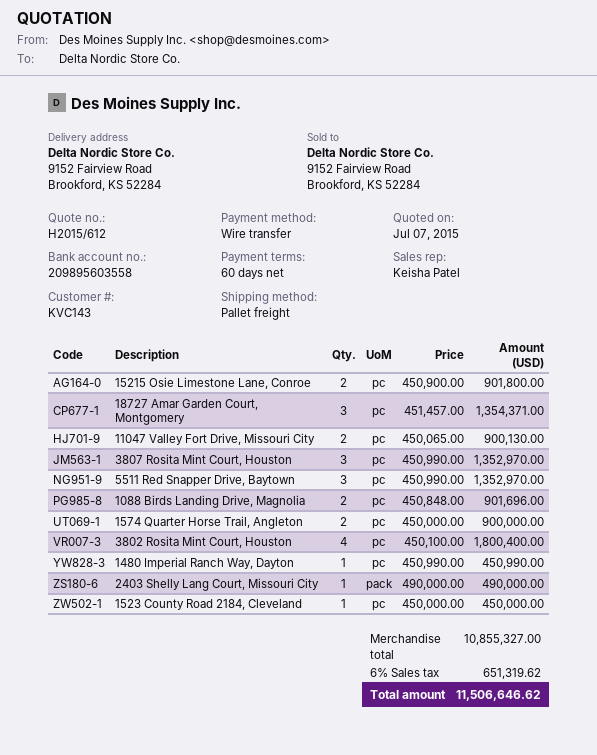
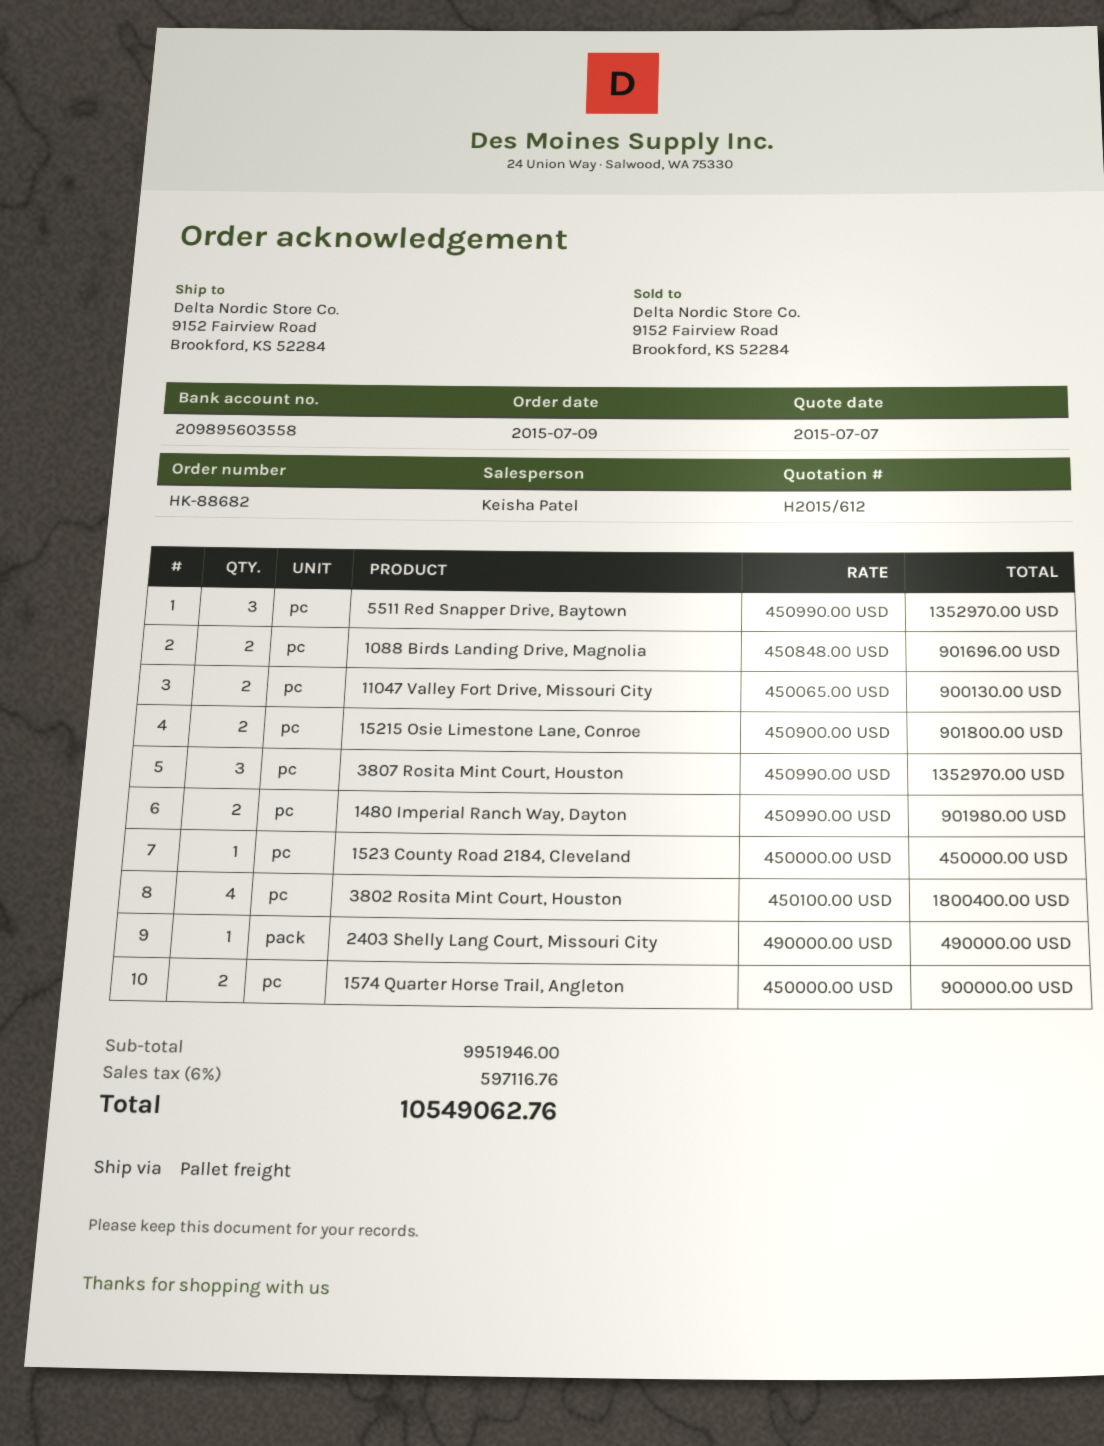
18727 Amar Garden Court, Montgomery: 3 x 451457.00 = 1354371.00 -> none
1480 Imperial Ranch Way, Dayton: 1 x 450990.00 = 450990.00 -> 2 x 450990.00 = 901980.00
subtotal: 10855327.00 -> 9951946.00
tax: 6% = 651319.62 -> 6% = 597116.76
total: 11506646.62 -> 10549062.76

